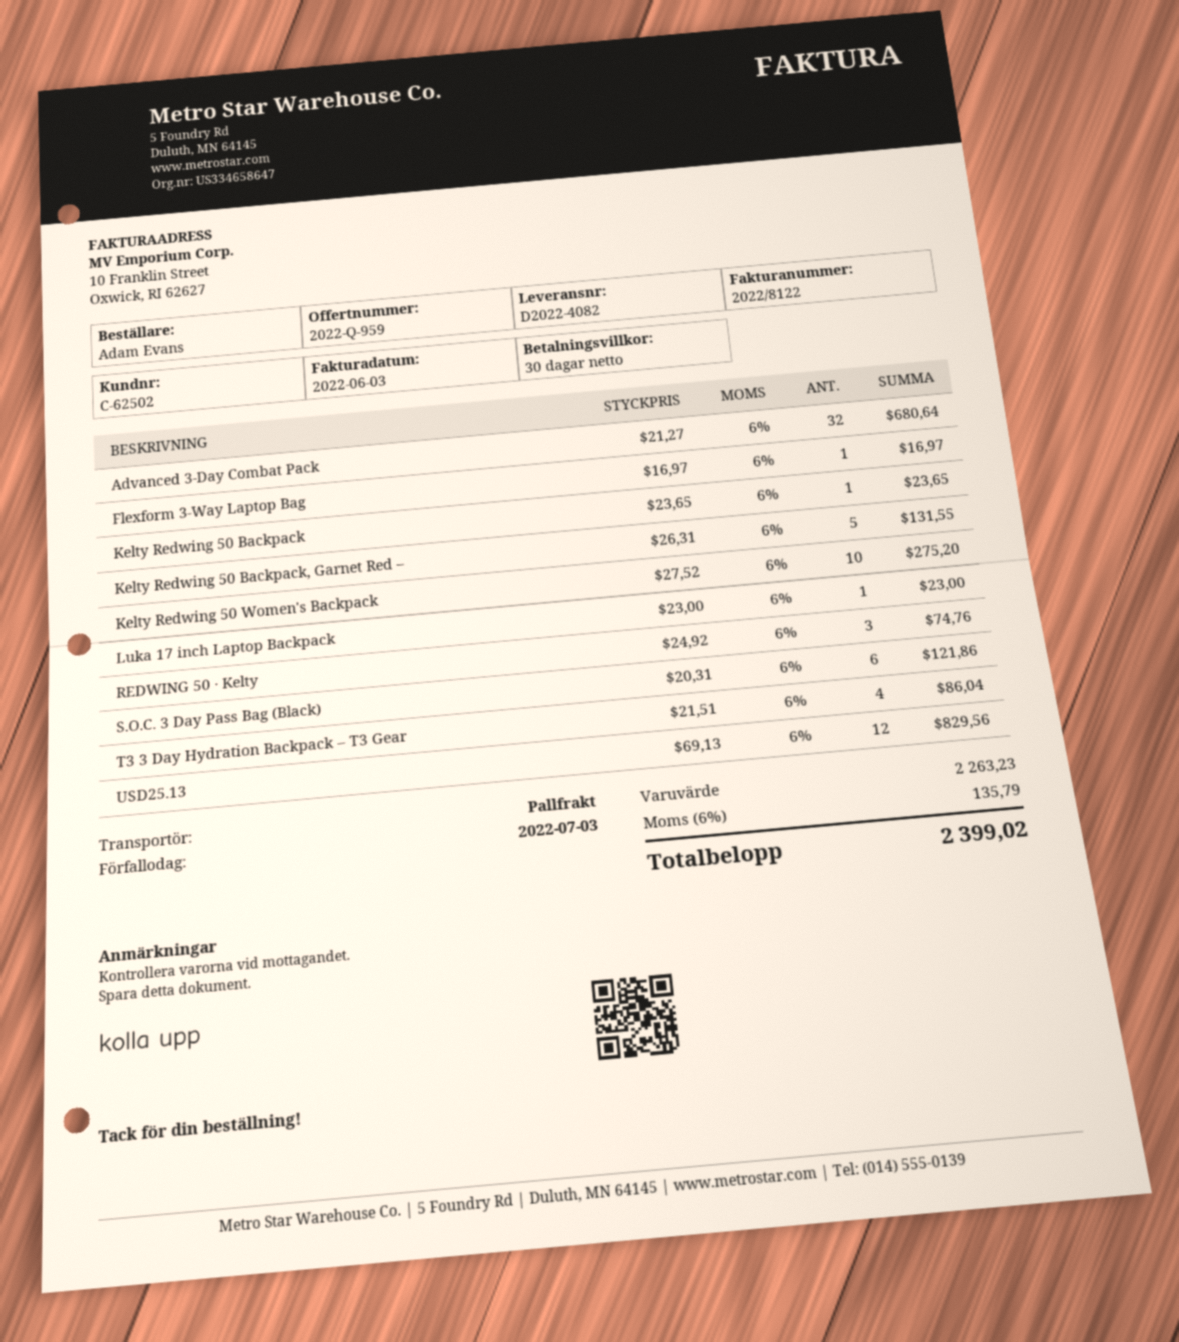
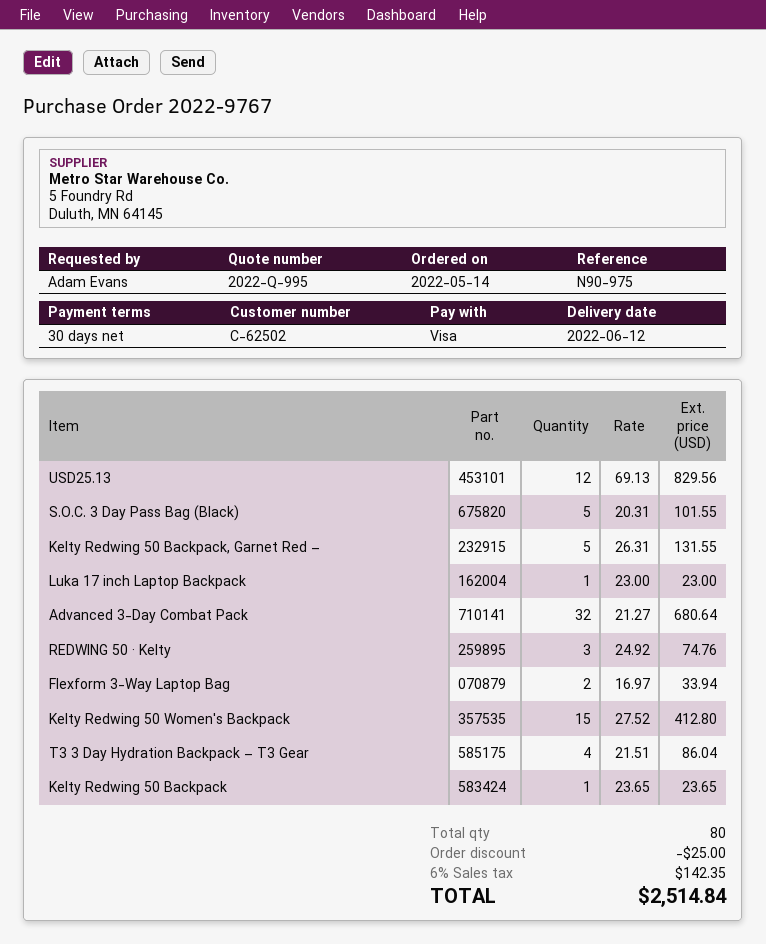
quote number: 2022-Q-959 -> 2022-Q-995
Flexform 3-Way Laptop Bag: 1 x 16.97 = 16.97 -> 2 x 16.97 = 33.94
Kelty Redwing 50 Women's Backpack: 10 x 27.52 = 275.20 -> 15 x 27.52 = 412.80
S.O.C. 3 Day Pass Bag (Black): 6 x 20.31 = 121.86 -> 5 x 20.31 = 101.55
discount: none -> 25.00
tax: 6% = 135.79 -> 6% = 142.35
total: 2399.02 -> 2514.84

